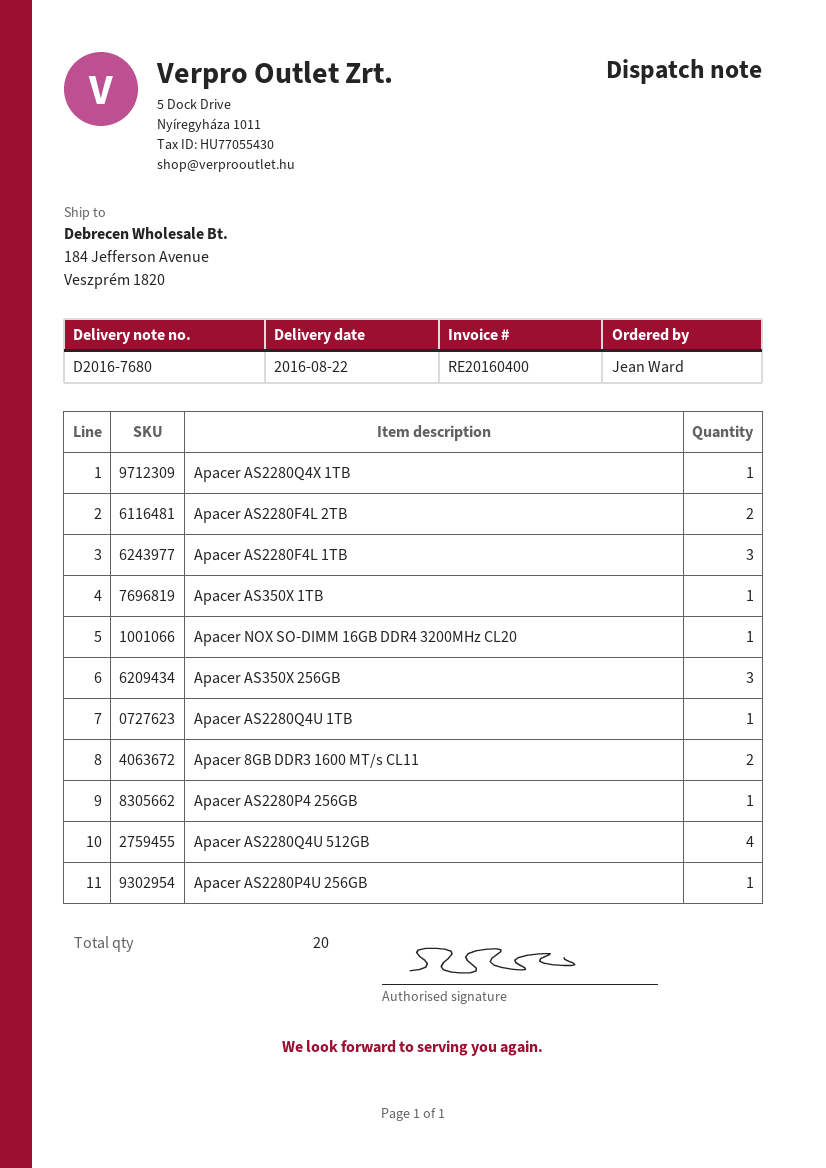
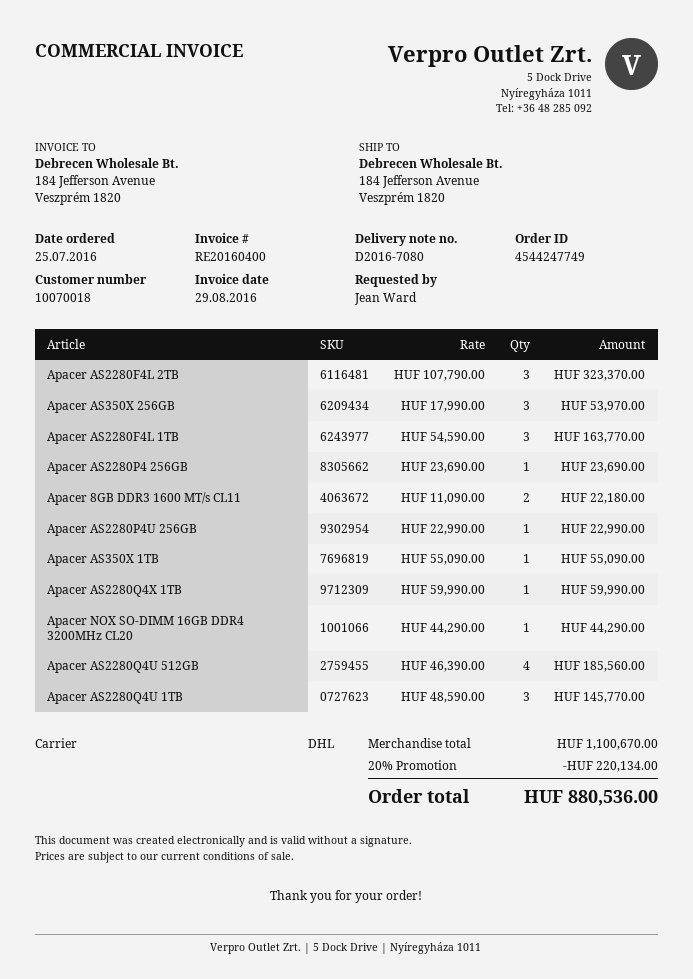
delivery note number: D2016-7680 -> D2016-7080
Apacer AS2280F4L 2TB: 2 -> 3
Apacer AS2280Q4U 1TB: 1 -> 3

